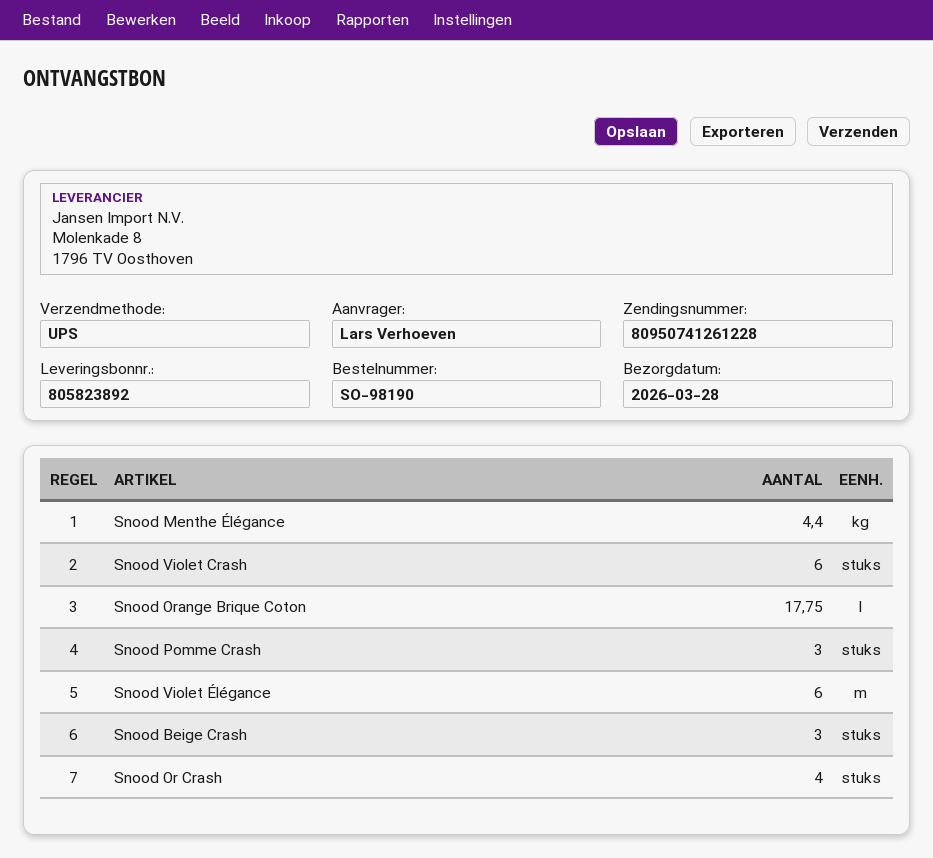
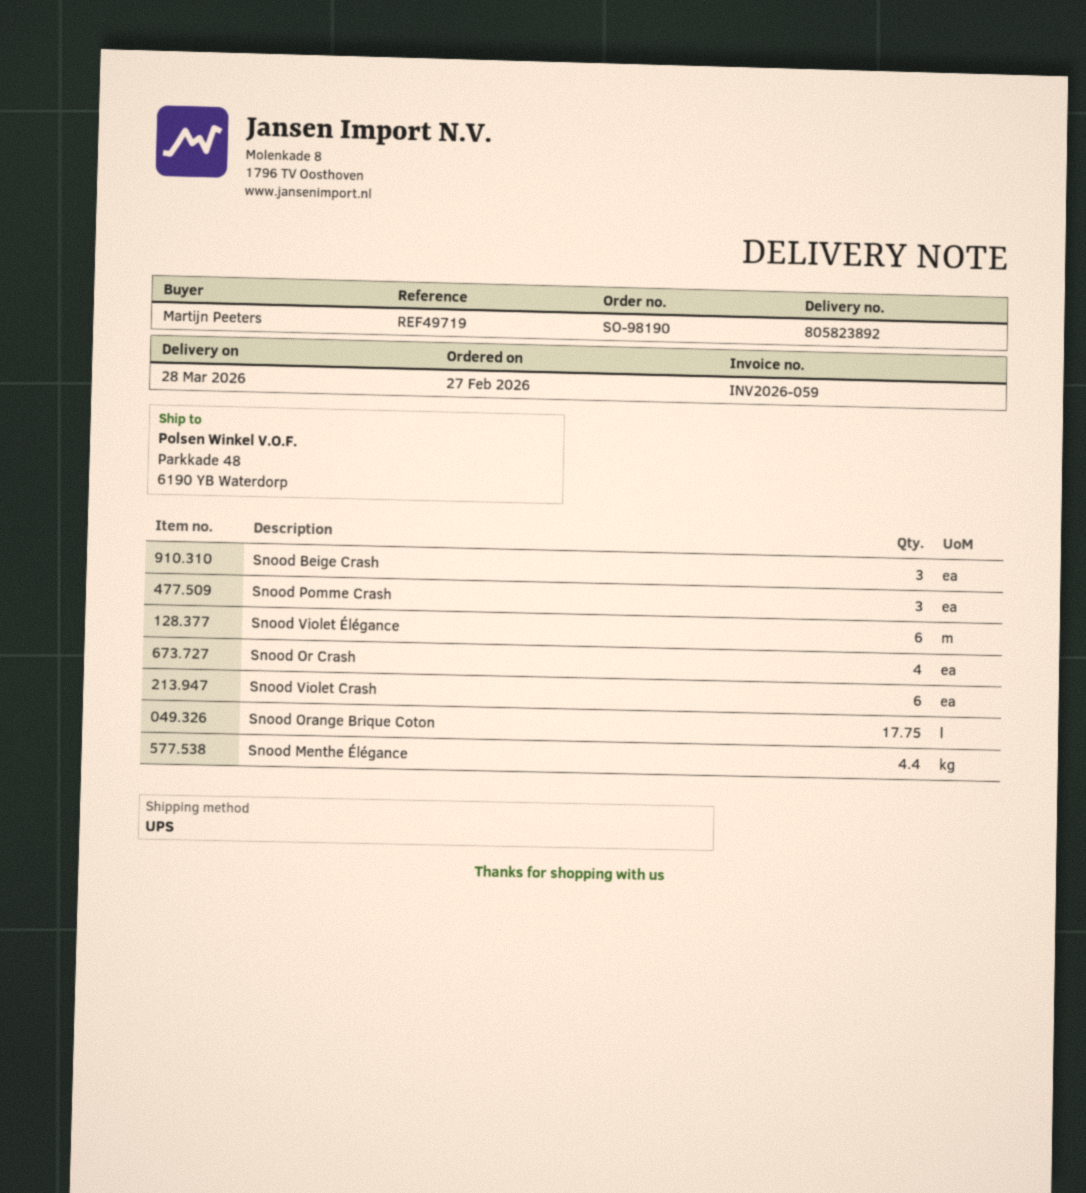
ordered by: Lars Verhoeven -> Martijn Peeters

